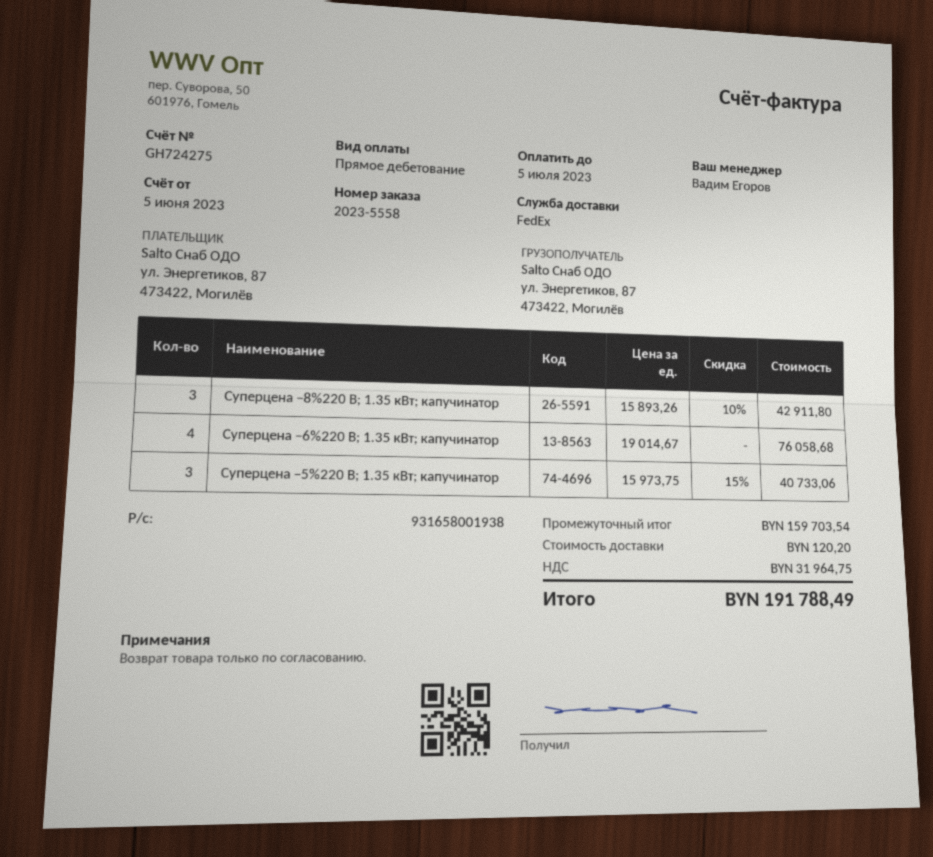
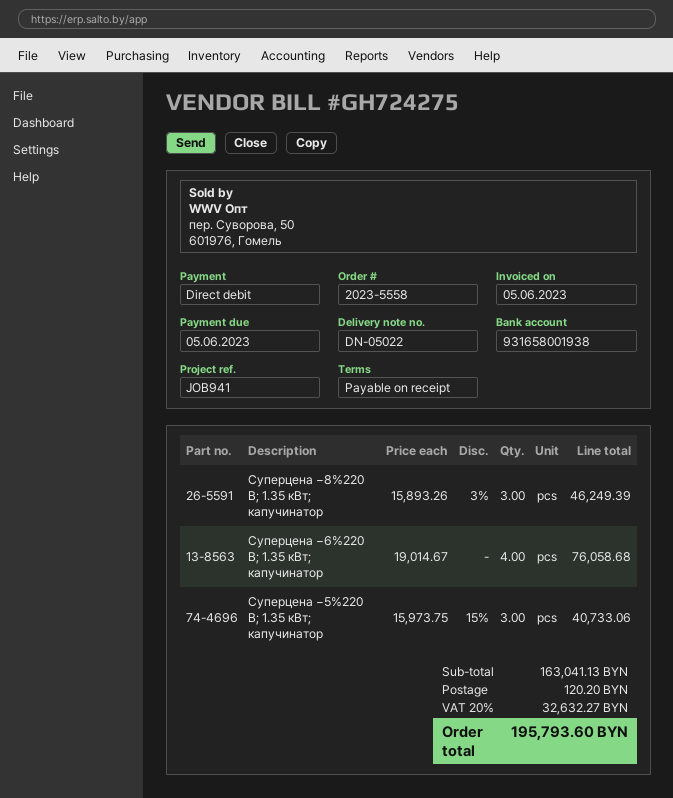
due date: 2023-07-05 -> 2023-06-05
Суперцена −8%220 В; 1.35 кВт; капучинатор: 3 x 15893.26 - 10% = 42911.80 -> 3 x 15893.26 - 3% = 46249.39
subtotal: 159703.54 -> 163041.13
tax: 31964.75 -> 32632.27
total: 191788.49 -> 195793.60

